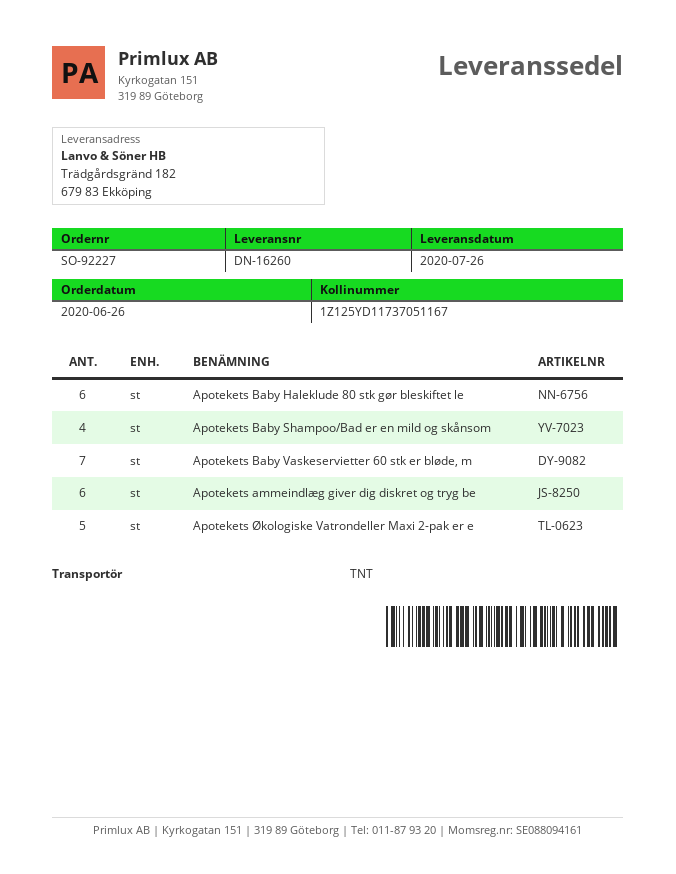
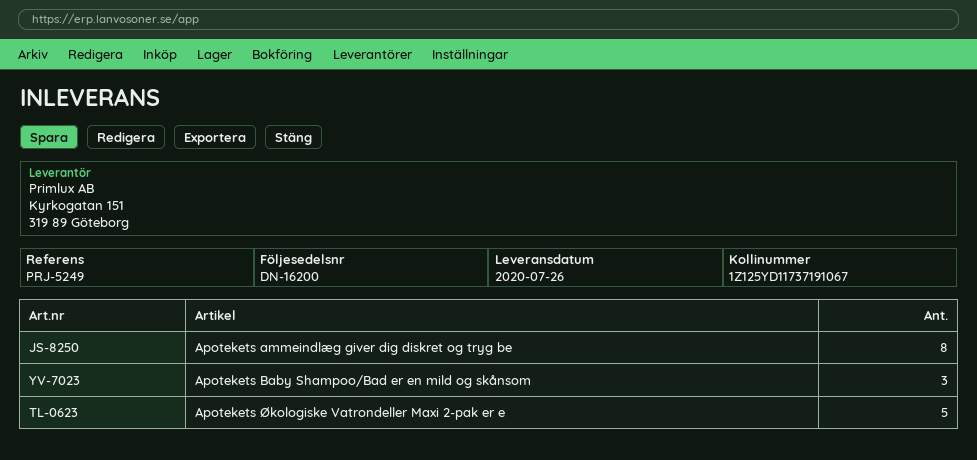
delivery note number: DN-16260 -> DN-16200
tracking number: 1Z125YD11737051167 -> 1Z125YD11737191067
Apotekets Baby Haleklude 80 stk gør bleskiftet le: 6 -> none
Apotekets Baby Shampoo/Bad er en mild og skånsom: 4 -> 3
Apotekets Baby Vaskeservietter 60 stk er bløde, m: 7 -> none
Apotekets ammeindlæg giver dig diskret og tryg be: 6 -> 8

